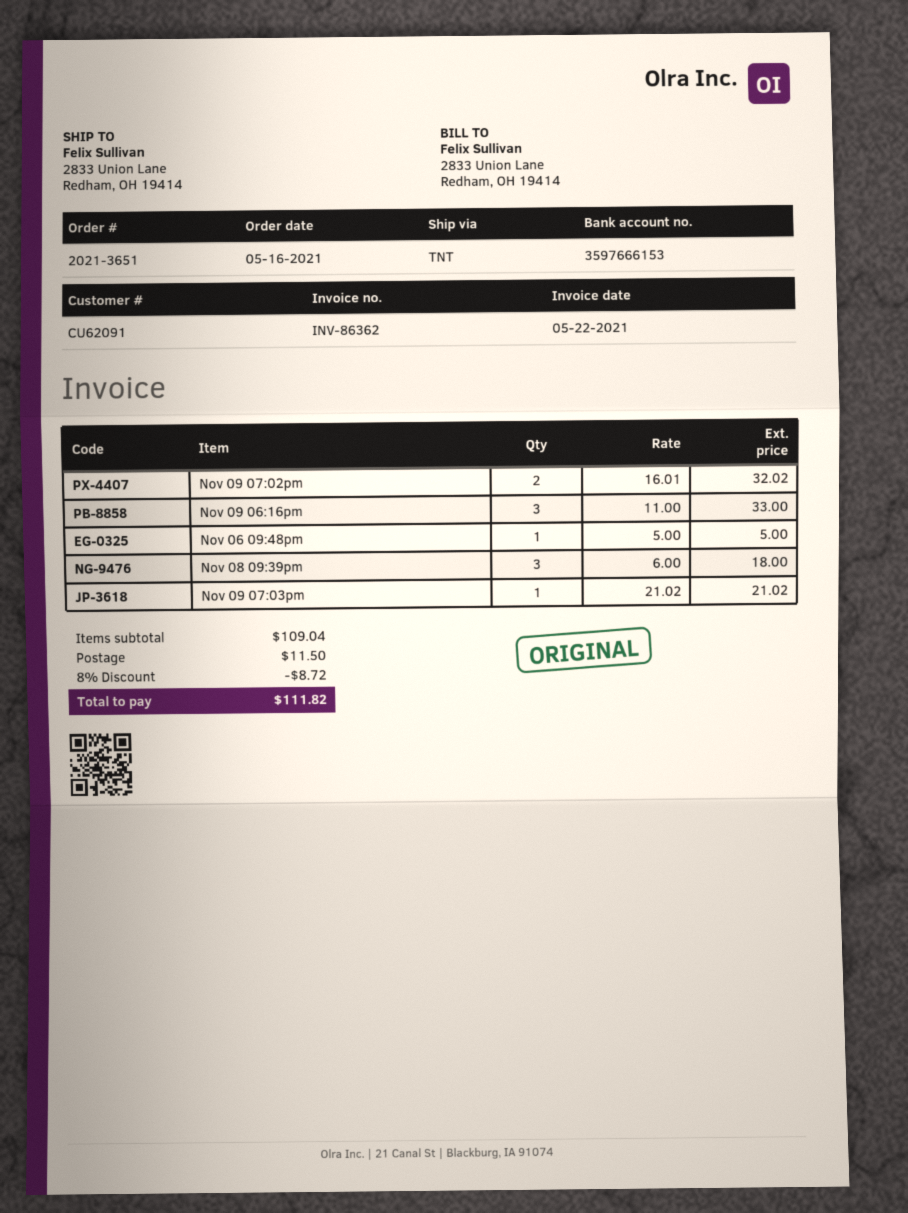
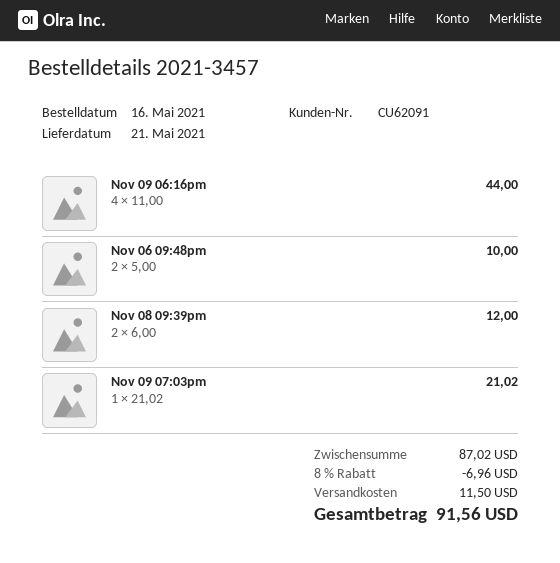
order number: 2021-3651 -> 2021-3457
Nov 09 07:02pm: 2 x 16.01 = 32.02 -> none
Nov 09 06:16pm: 3 x 11.00 = 33.00 -> 4 x 11.00 = 44.00
Nov 06 09:48pm: 1 x 5.00 = 5.00 -> 2 x 5.00 = 10.00
Nov 08 09:39pm: 3 x 6.00 = 18.00 -> 2 x 6.00 = 12.00
subtotal: 109.04 -> 87.02
discount: 8% = 8.72 -> 8% = 6.96
total: 111.82 -> 91.56

